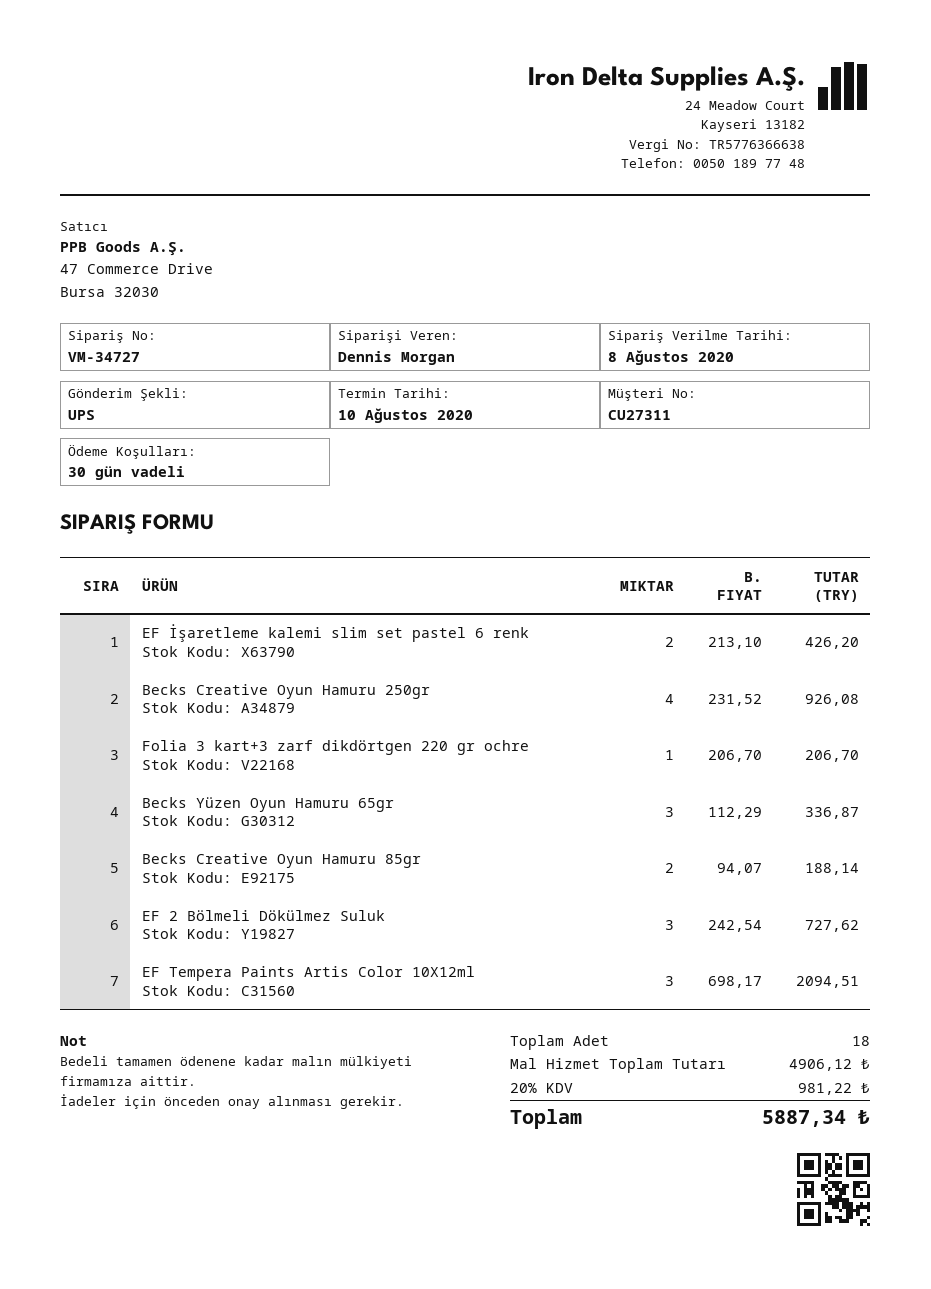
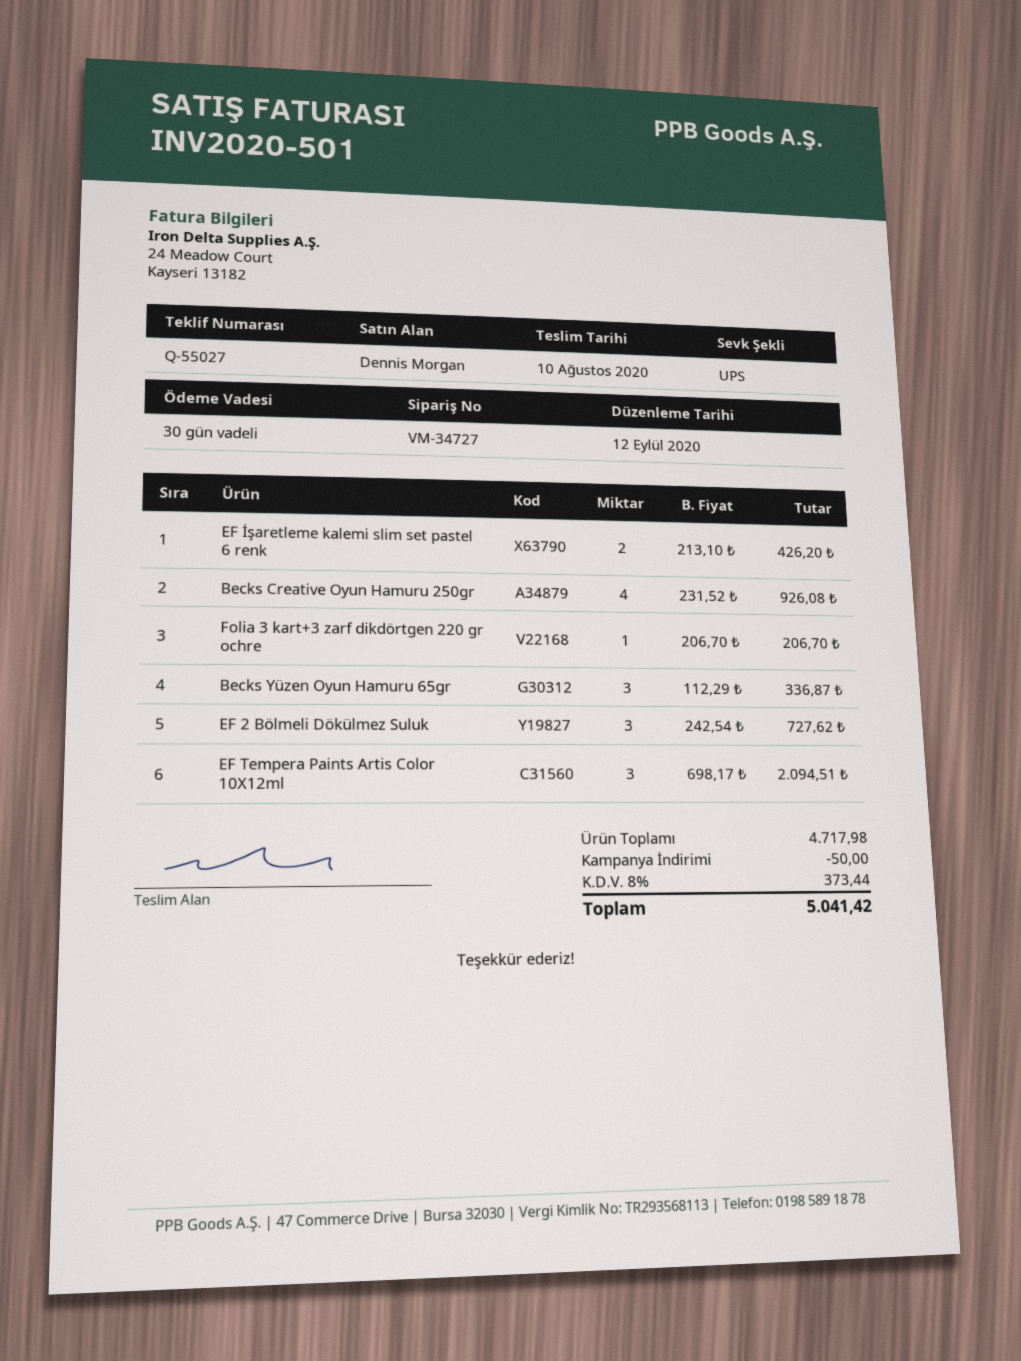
Becks Creative Oyun Hamuru 85gr: 2 x 94.07 = 188.14 -> none
subtotal: 4906.12 -> 4717.98
discount: none -> 50.00
tax: 20% = 981.22 -> 8% = 373.44
total: 5887.34 -> 5041.42

